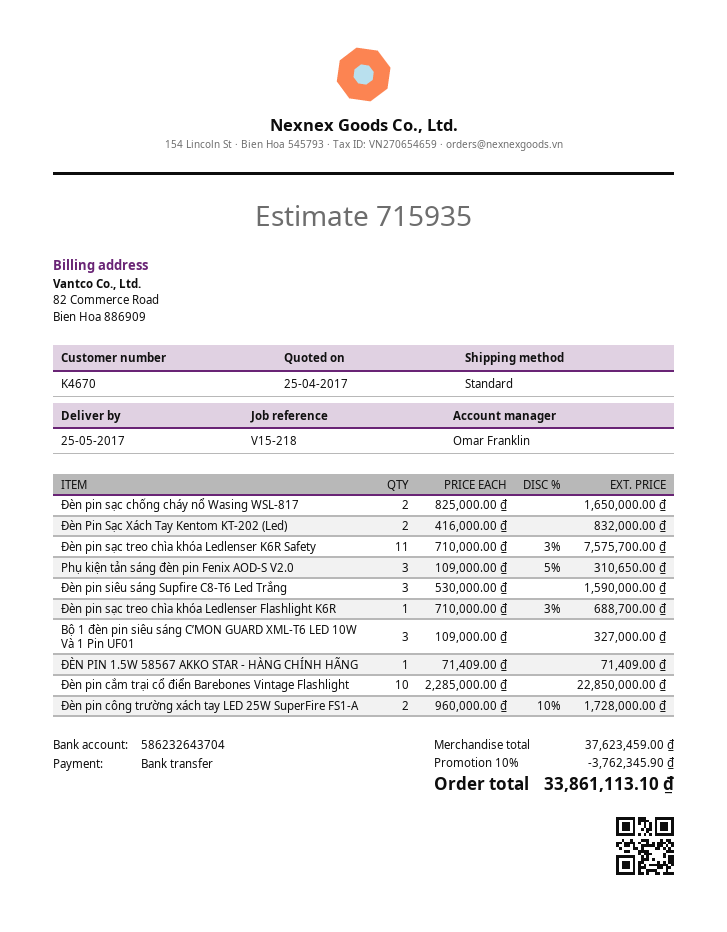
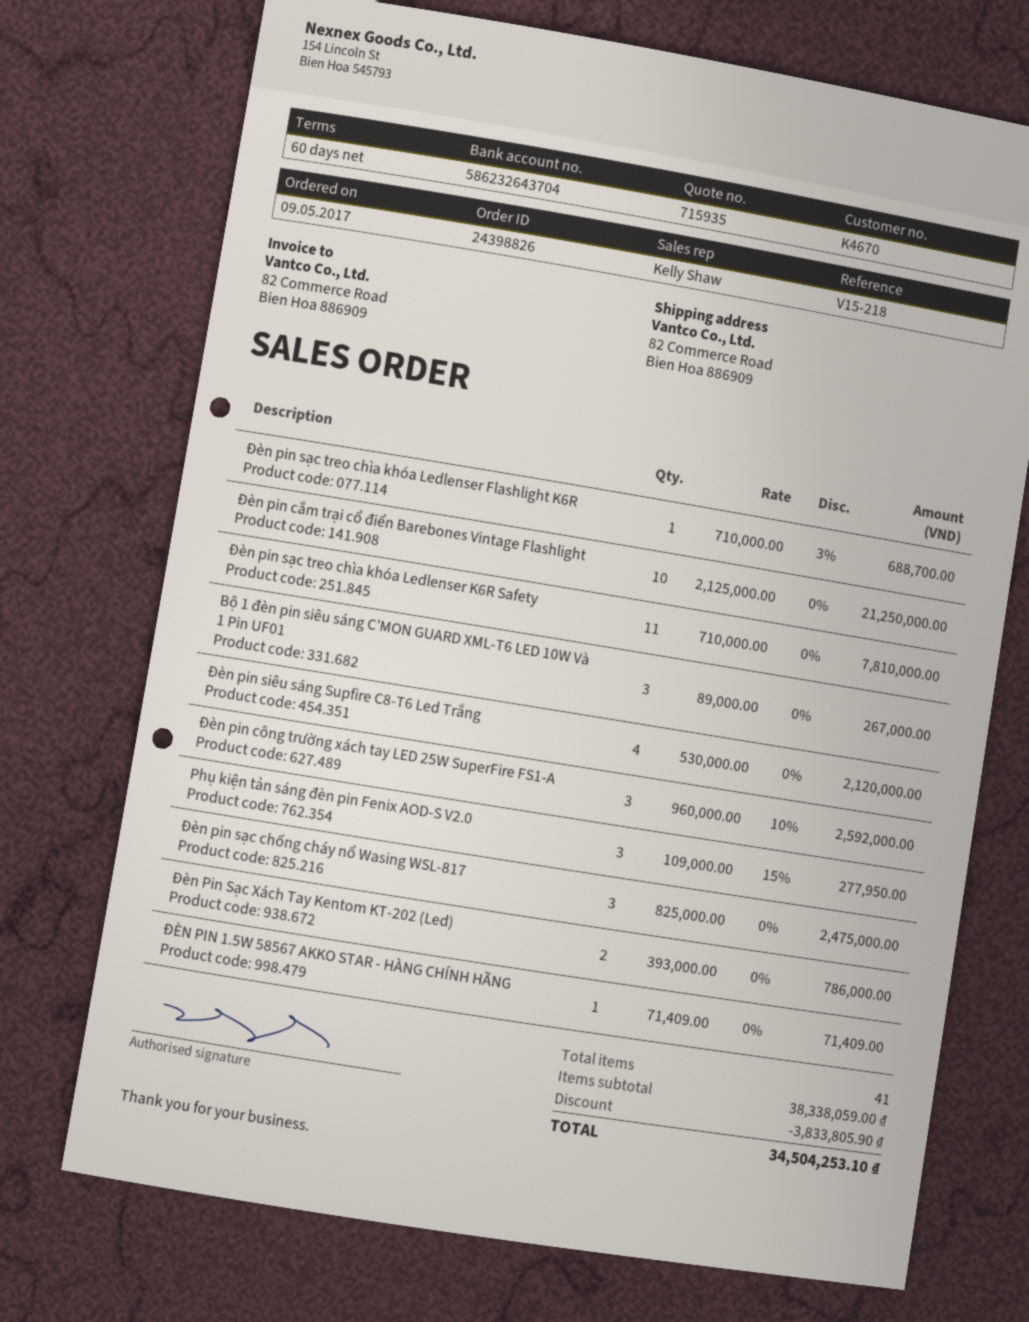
sales rep: Omar Franklin -> Kelly Shaw
Đèn pin sạc chống cháy nổ Wasing WSL-817: 2 x 825000.00 = 1650000.00 -> 3 x 825000.00 = 2475000.00
Đèn Pin Sạc Xách Tay Kentom KT-202 (Led): 2 x 416000.00 = 832000.00 -> 2 x 393000.00 = 786000.00
Đèn pin sạc treo chìa khóa Ledlenser K6R Safety: 11 x 710000.00 - 3% = 7575700.00 -> 11 x 710000.00 = 7810000.00
Phụ kiện tản sáng đèn pin Fenix AOD-S V2.0: 3 x 109000.00 - 5% = 310650.00 -> 3 x 109000.00 - 15% = 277950.00
Đèn pin siêu sáng Supfire C8-T6 Led Trắng: 3 x 530000.00 = 1590000.00 -> 4 x 530000.00 = 2120000.00
Bộ 1 đèn pin siêu sáng C’MON GUARD XML-T6 LED 10W Và 1 Pin UF01: 3 x 109000.00 = 327000.00 -> 3 x 89000.00 = 267000.00
Đèn pin cắm trại cổ điển Barebones Vintage Flashlight: 10 x 2285000.00 = 22850000.00 -> 10 x 2125000.00 = 21250000.00
Đèn pin công trường xách tay LED 25W SuperFire FS1-A: 2 x 960000.00 - 10% = 1728000.00 -> 3 x 960000.00 - 10% = 2592000.00
subtotal: 37623459.00 -> 38338059.00
discount: 3762345.90 -> 3833805.90
total: 33861113.10 -> 34504253.10

